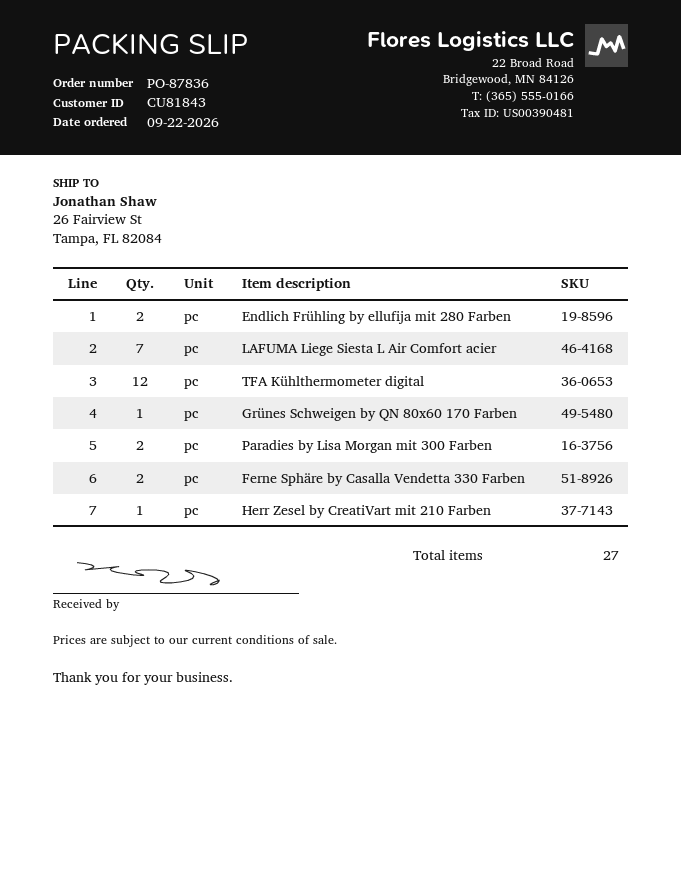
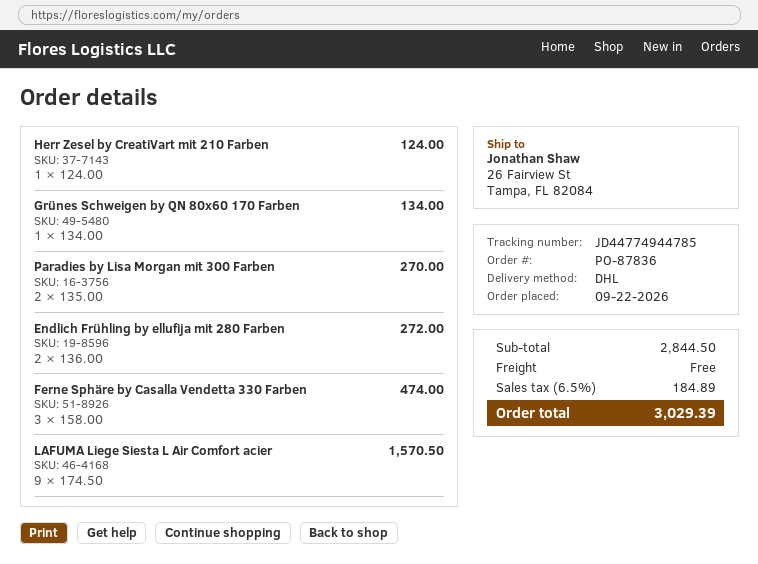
LAFUMA Liege Siesta L Air Comfort acier: 7 -> 9
TFA Kühlthermometer digital: 12 -> none
Ferne Sphäre by Casalla Vendetta 330 Farben: 2 -> 3

